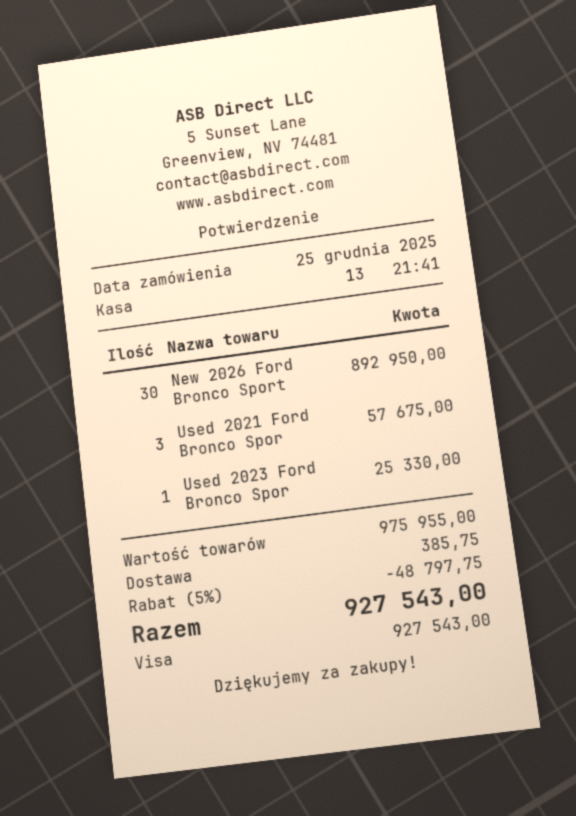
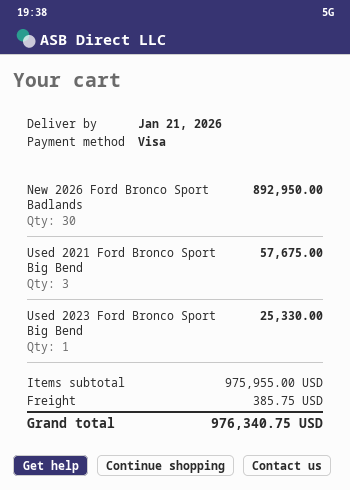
discount: 5% = 48797.75 -> none
total: 927543.00 -> 976340.75

